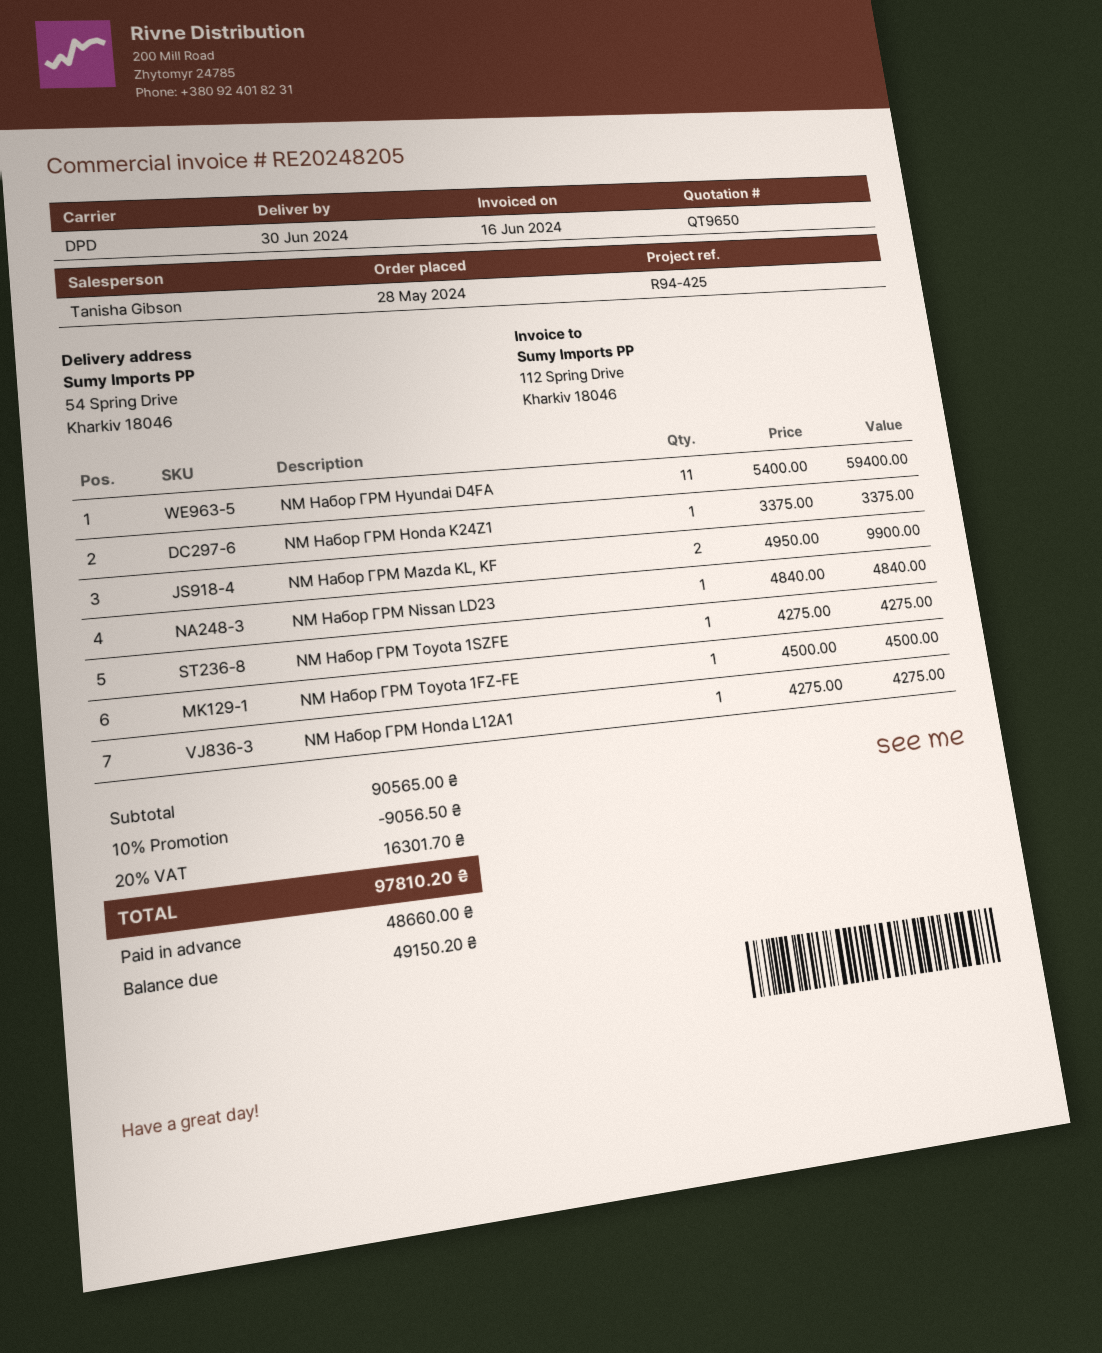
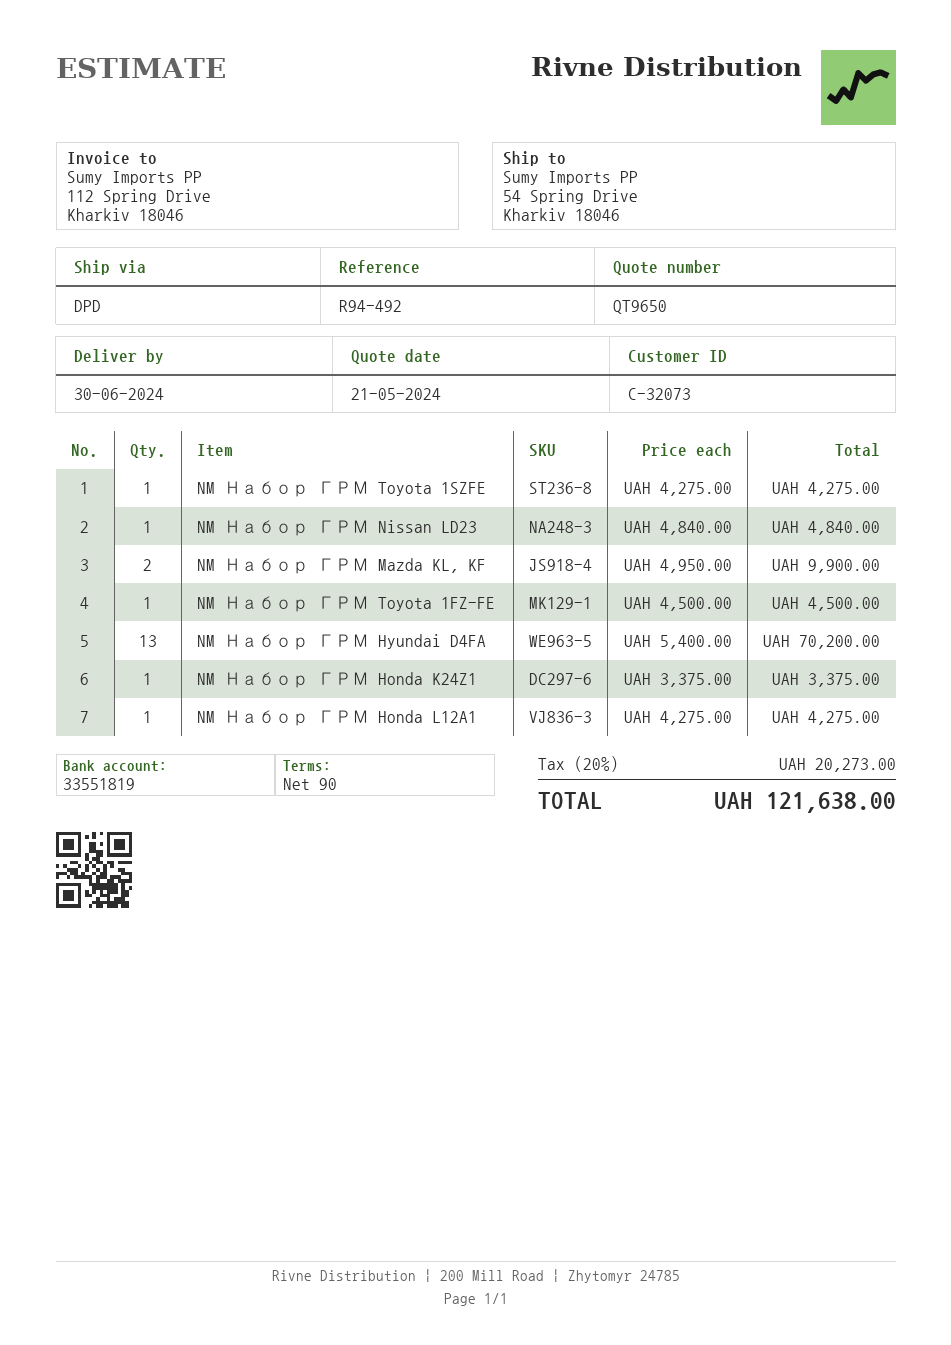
reference: R94-425 -> R94-492
NM Набор ГРМ Hyundai D4FA: 11 x 5400.00 = 59400.00 -> 13 x 5400.00 = 70200.00
discount: 10% = 9056.50 -> none
tax: 20% = 16301.70 -> 20% = 20273.00
total: 97810.20 -> 121638.00

